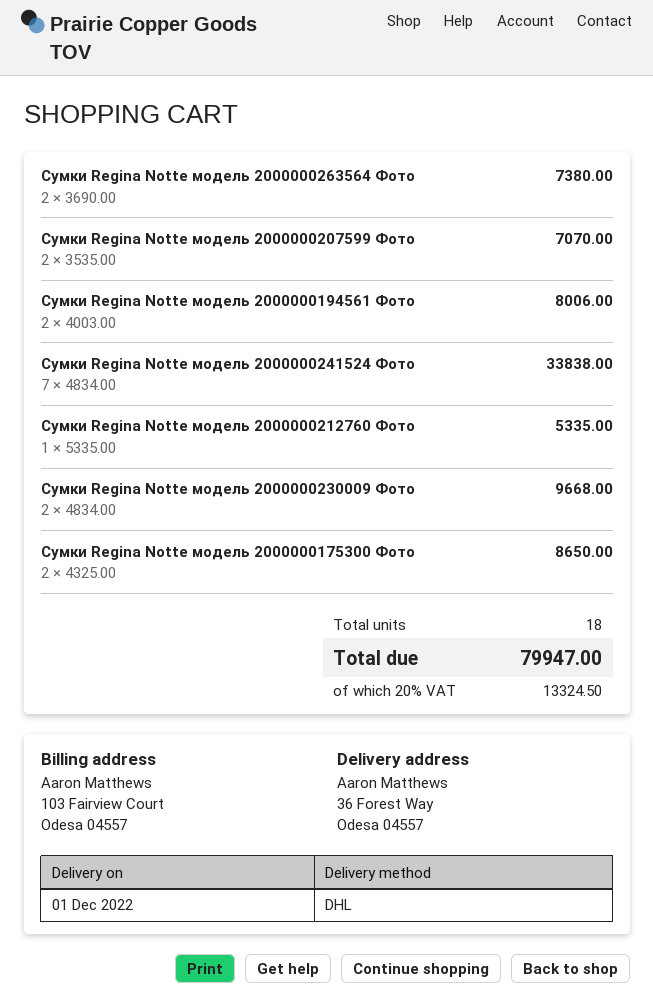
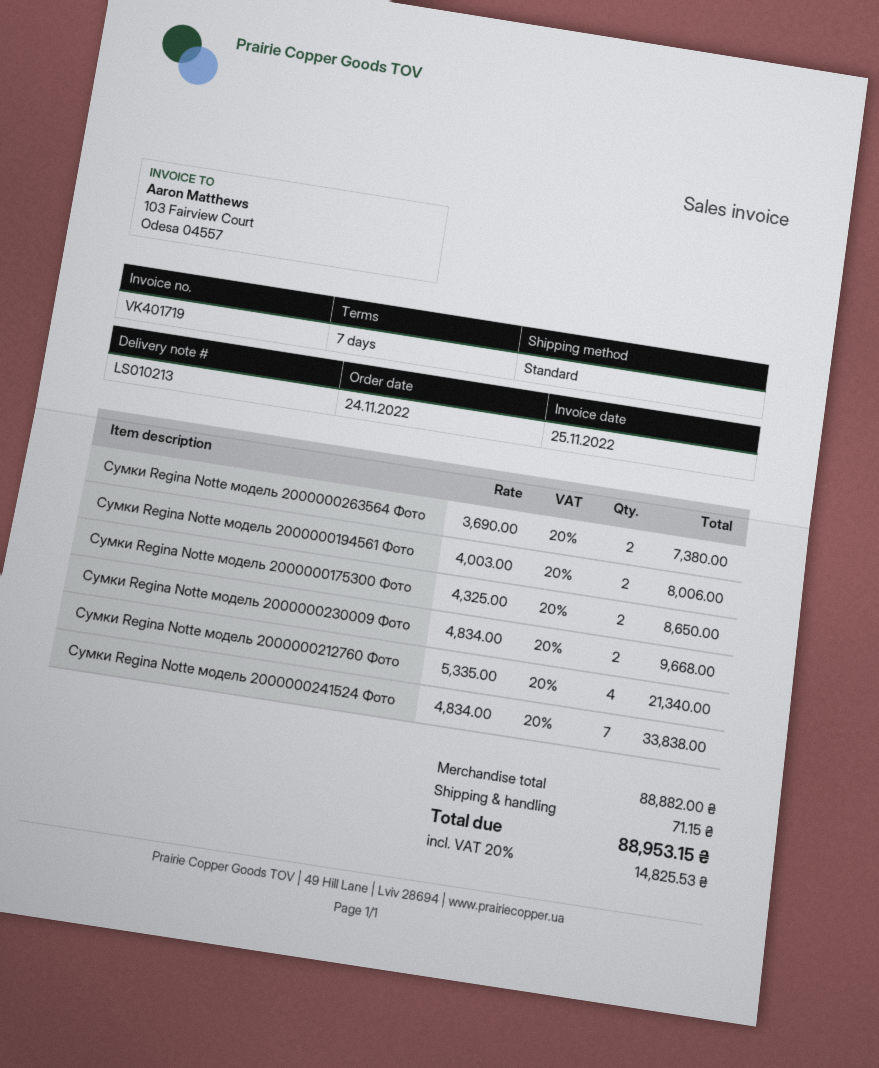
shipping method: DHL -> standard
Сумки Regina Notte модель 2000000207599 Фото: 2 x 3535.00 = 7070.00 -> none
Сумки Regina Notte модель 2000000212760 Фото: 1 x 5335.00 = 5335.00 -> 4 x 5335.00 = 21340.00
shipping: none -> 71.15
tax: 20% = 13324.50 -> 20% = 14825.53
total: 79947.00 -> 88953.15

